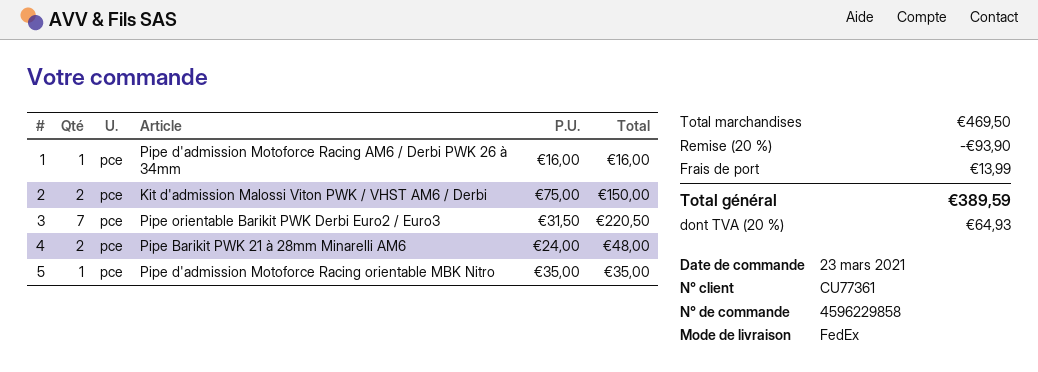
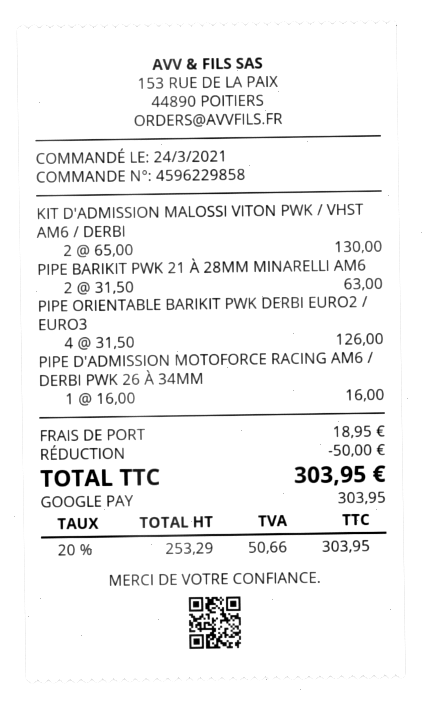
order date: 2021-03-23 -> 2021-03-24
Kit d'admission Malossi Viton PWK / VHST AM6 / Derbi: 2 x 75.00 = 150.00 -> 2 x 65.00 = 130.00
Pipe orientable Barikit PWK Derbi Euro2 / Euro3: 7 x 31.50 = 220.50 -> 4 x 31.50 = 126.00
Pipe Barikit PWK 21 à 28mm Minarelli AM6: 2 x 24.00 = 48.00 -> 2 x 31.50 = 63.00
Pipe d'admission Motoforce Racing orientable MBK Nitro: 1 x 35.00 = 35.00 -> none
discount: 93.90 -> 50.00
shipping: 13.99 -> 18.95
tax: 20% = 64.93 -> 20% = 50.66
total: 389.59 -> 303.95

